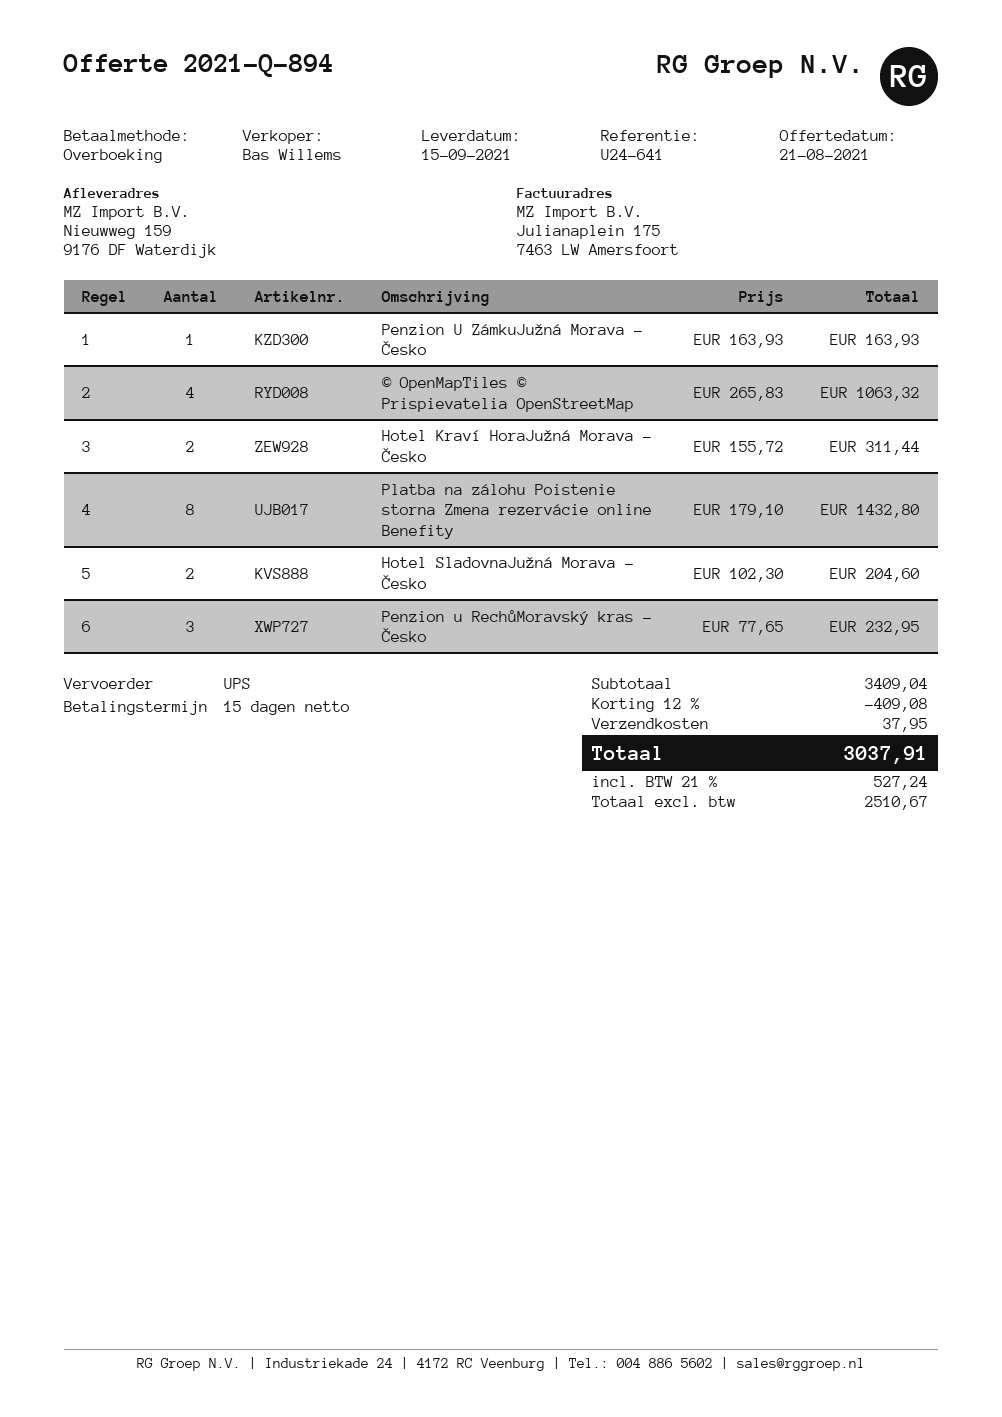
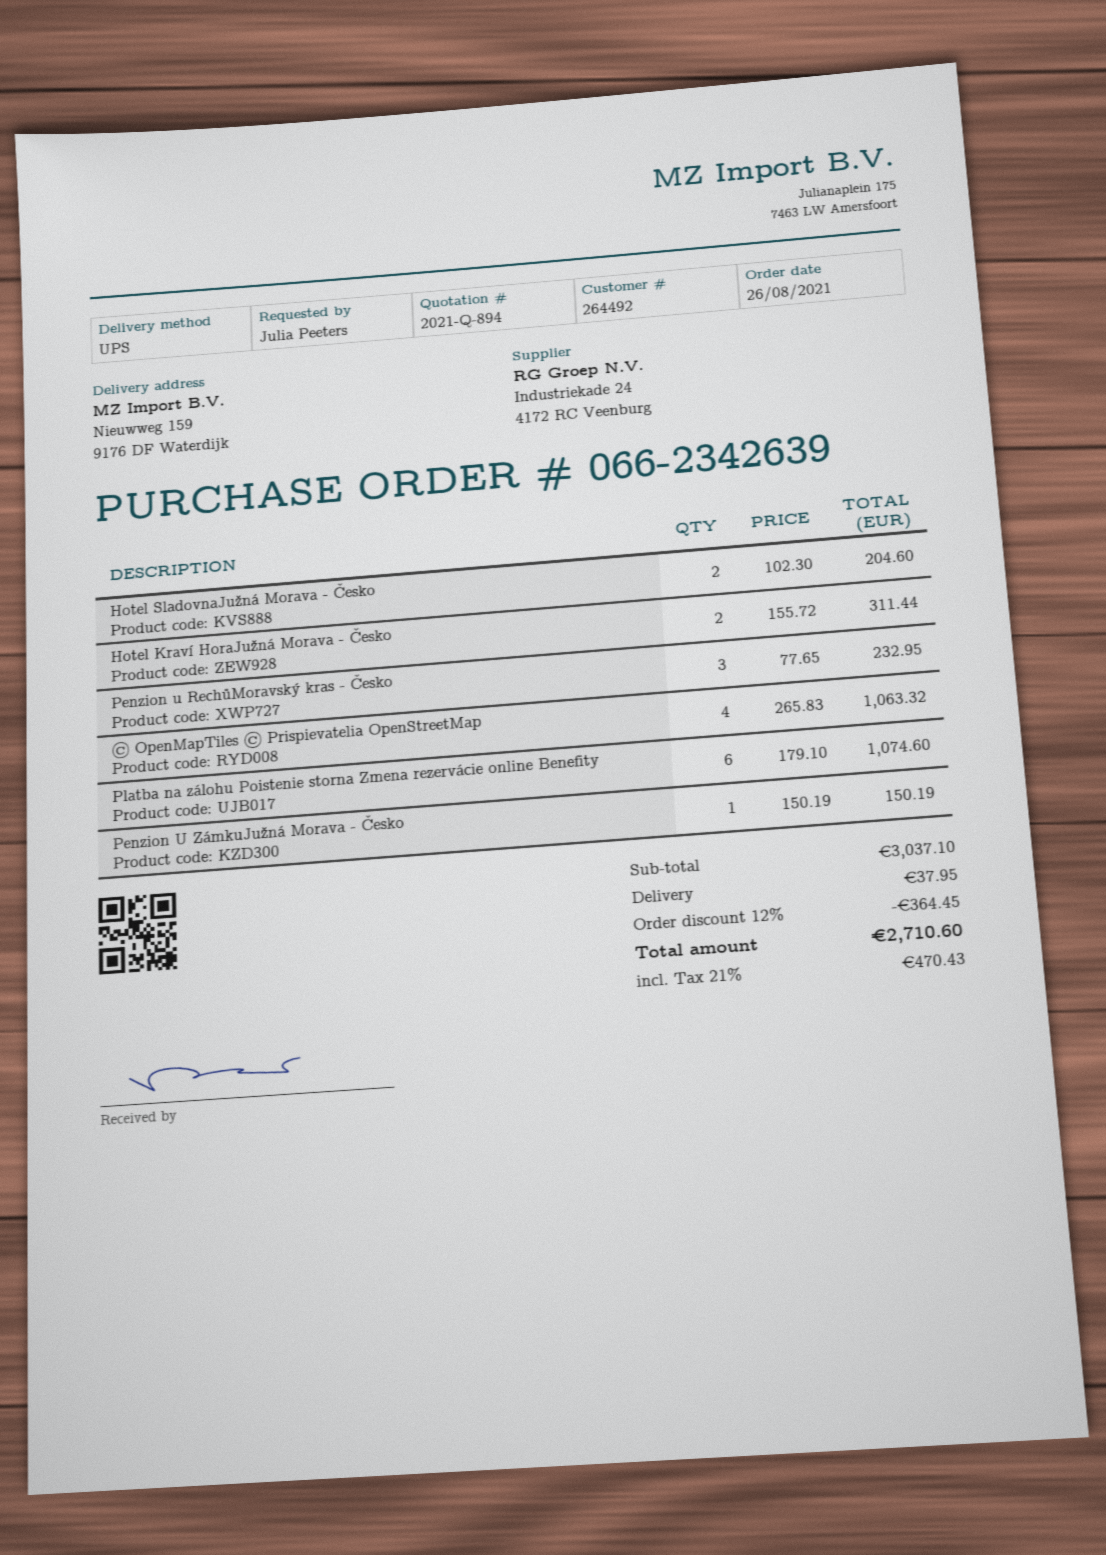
Penzion U ZámkuJužná Morava - Česko: 1 x 163.93 = 163.93 -> 1 x 150.19 = 150.19
Platba na zálohu Poistenie storna Zmena rezervácie online Benefity: 8 x 179.10 = 1432.80 -> 6 x 179.10 = 1074.60
subtotal: 3409.04 -> 3037.10
discount: 12% = 409.08 -> 12% = 364.45
tax: 21% = 527.24 -> 21% = 470.43
total: 3037.91 -> 2710.60

